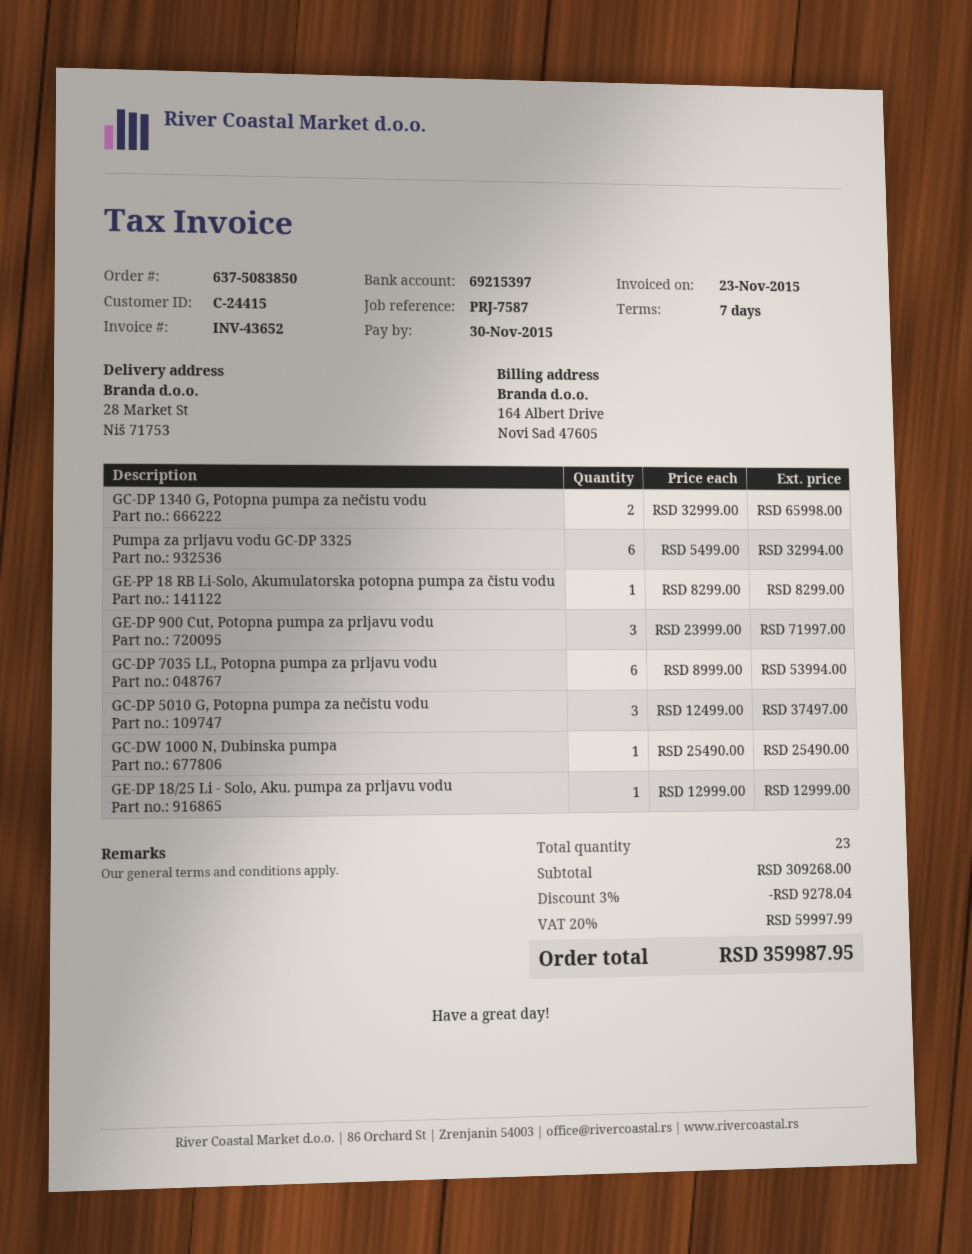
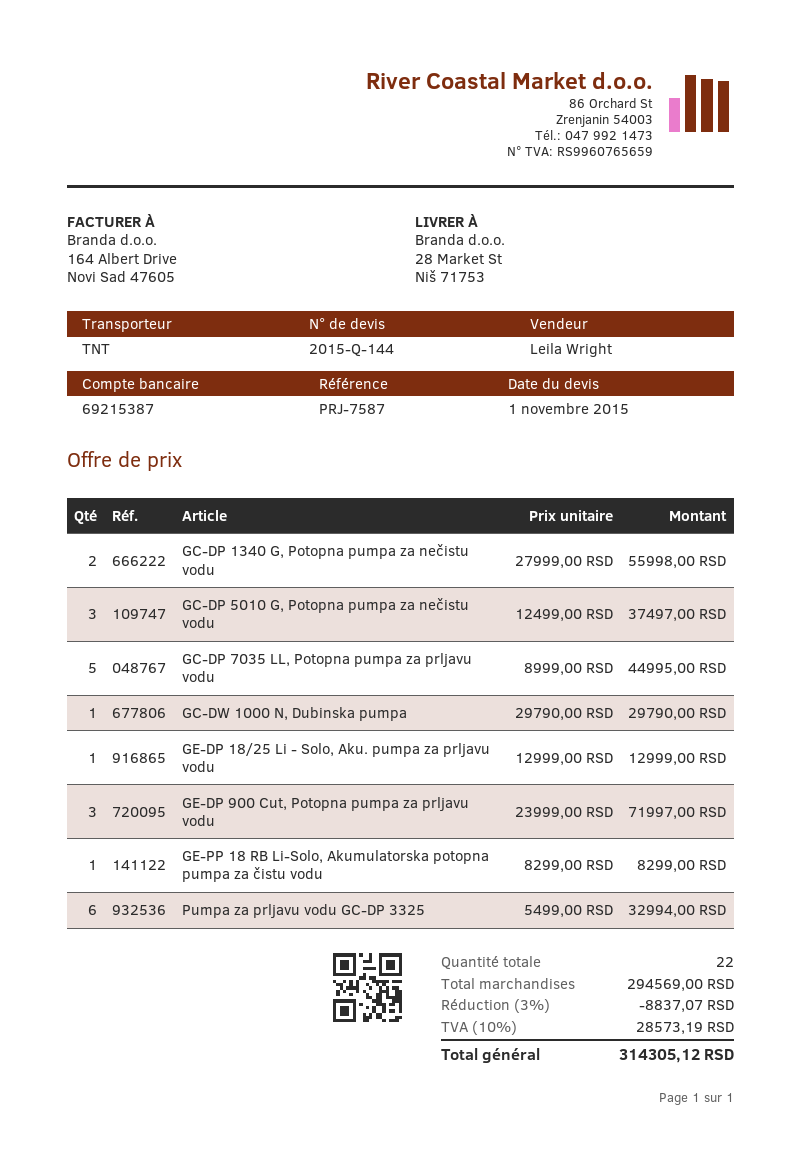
bank account: 69215397 -> 69215387
GC-DP 1340 G, Potopna pumpa za nečistu vodu: 2 x 32999.00 = 65998.00 -> 2 x 27999.00 = 55998.00
GC-DP 7035 LL, Potopna pumpa za prljavu vodu: 6 x 8999.00 = 53994.00 -> 5 x 8999.00 = 44995.00
GC-DW 1000 N, Dubinska pumpa: 1 x 25490.00 = 25490.00 -> 1 x 29790.00 = 29790.00
total quantity: 23 -> 22
subtotal: 309268.00 -> 294569.00
discount: 3% = 9278.04 -> 3% = 8837.07
tax: 20% = 59997.99 -> 10% = 28573.19
total: 359987.95 -> 314305.12

